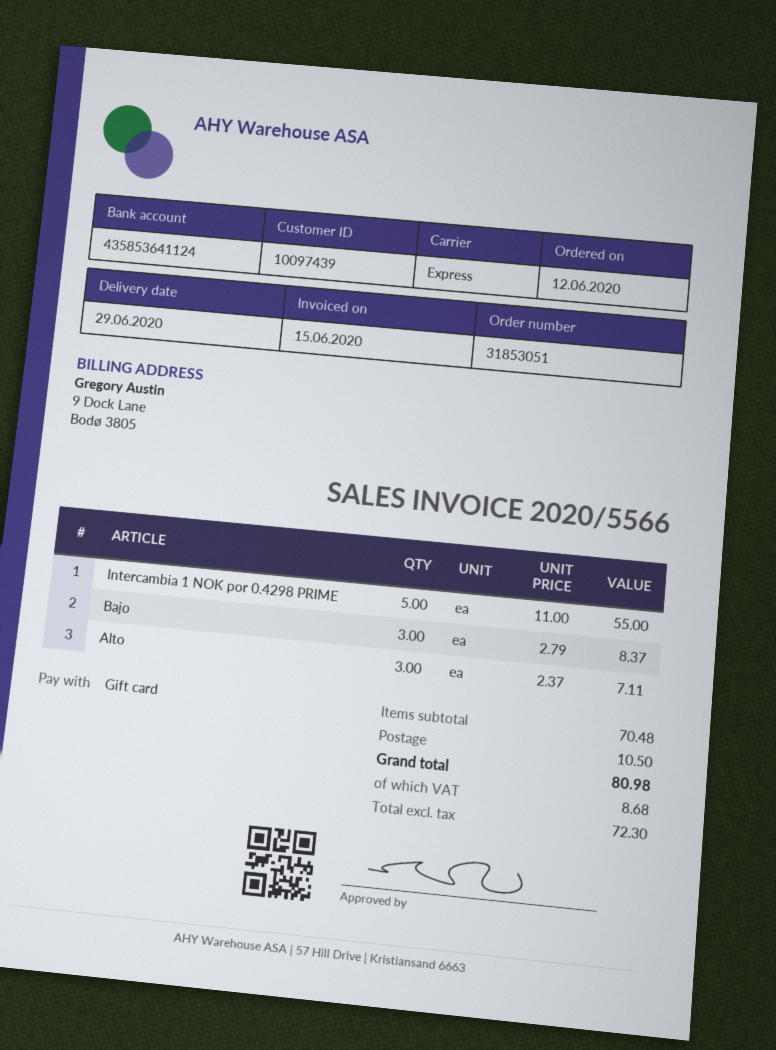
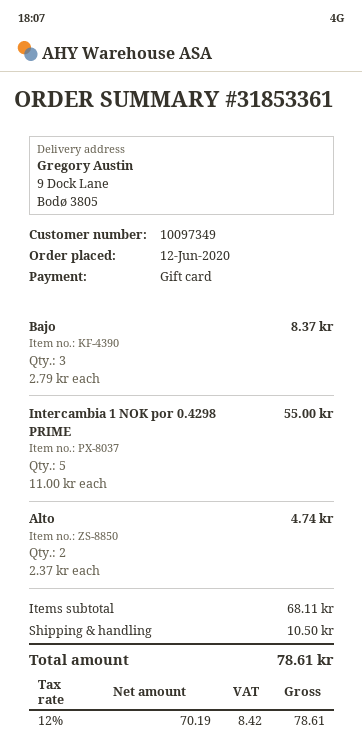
order number: 31853051 -> 31853361
customer number: 10097439 -> 10097349
Alto: 3 x 2.37 = 7.11 -> 2 x 2.37 = 4.74
subtotal: 70.48 -> 68.11
net: 72.30 -> 70.19
tax: 8.68 -> 8.42
total: 80.98 -> 78.61

